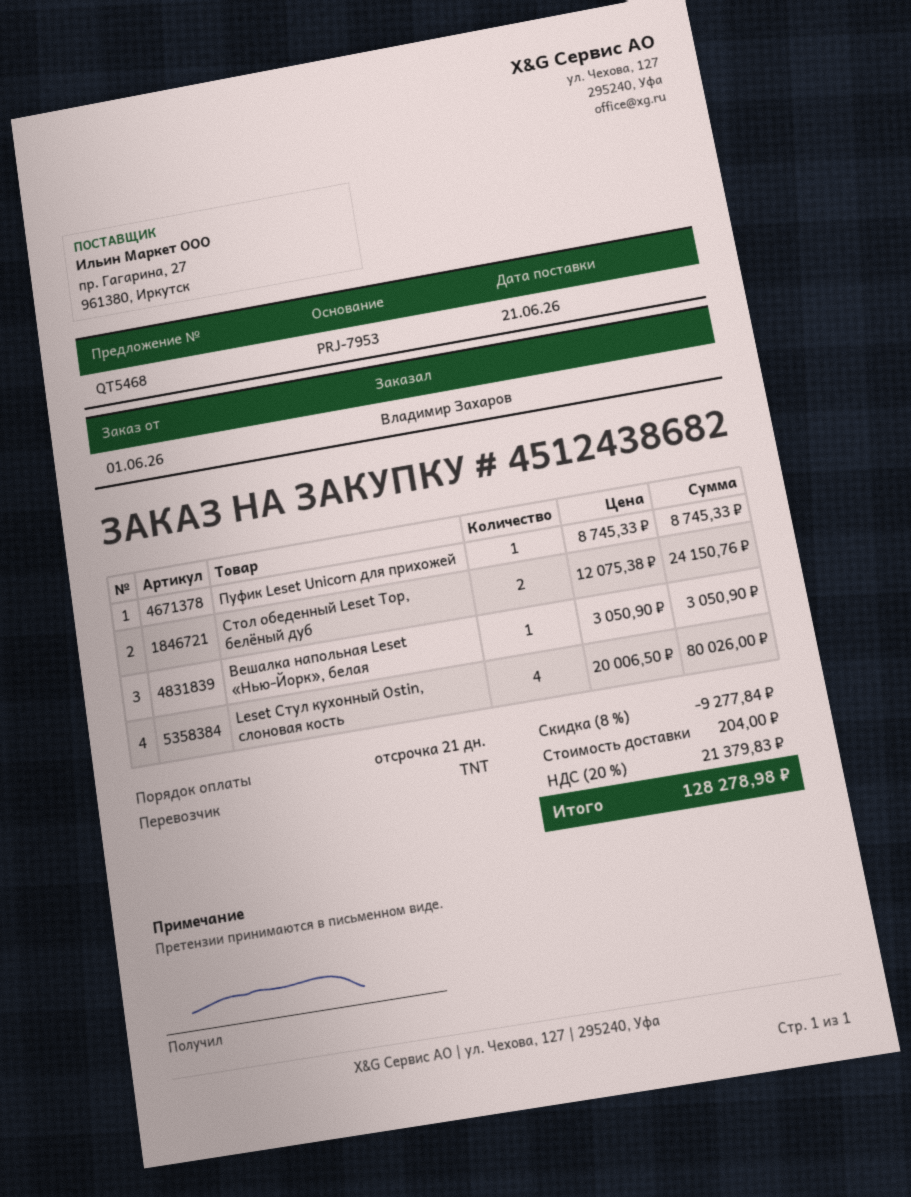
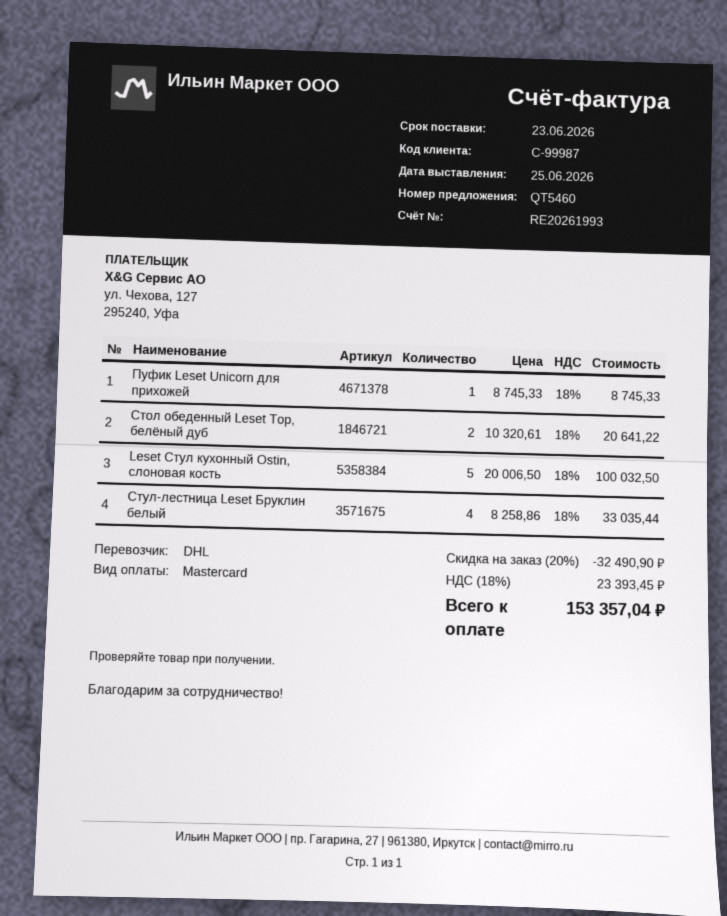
quote number: QT5468 -> QT5460
delivery date: 2026-06-21 -> 2026-06-23
shipping method: TNT -> DHL
Стол обеденный Leset Тор, белёный дуб: 2 x 12075.38 = 24150.76 -> 2 x 10320.61 = 20641.22
Вешалка напольная Leset «Нью-Йорк», белая: 1 x 3050.90 = 3050.90 -> none
Leset Стул кухонный Ostin, слоновая кость: 4 x 20006.50 = 80026.00 -> 5 x 20006.50 = 100032.50
Стул-лестница Leset Бруклин белый: none -> 4 x 8258.86 = 33035.44
discount: 8% = 9277.84 -> 20% = 32490.90
shipping: 204.00 -> none
tax: 20% = 21379.83 -> 18% = 23393.45
total: 128278.98 -> 153357.04

